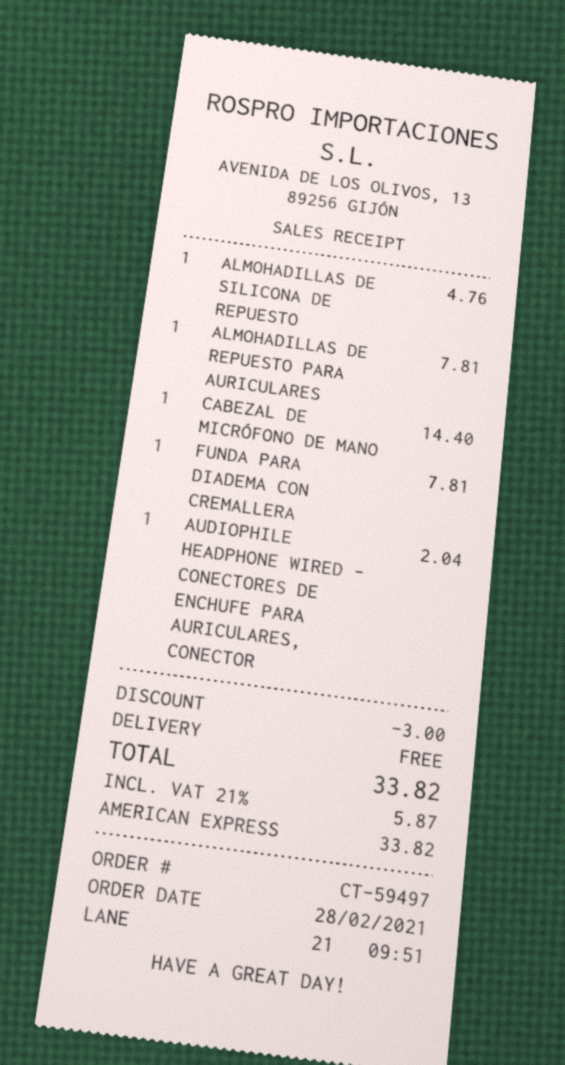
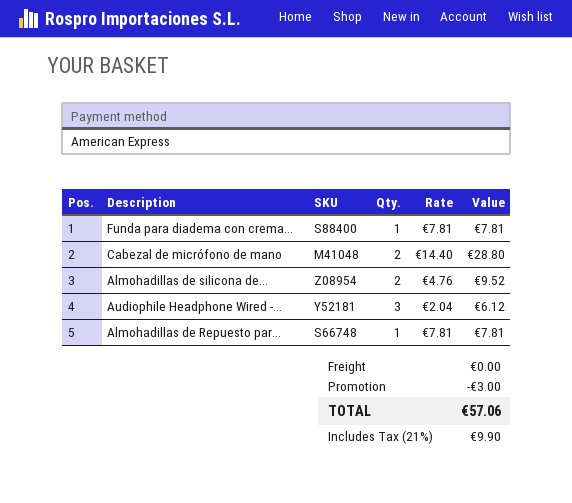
ALMOHADILLAS DE SILICONA DE REPUESTO: 1 for 4.76 -> 2 for 9.52
CABEZAL DE MICRÓFONO DE MANO: 1 for 14.40 -> 2 for 28.80
AUDIOPHILE HEADPHONE WIRED - CONECTORES DE ENCHUFE PARA AURICULARES, CONECTOR: 1 for 2.04 -> 3 for 6.12
tax: 21% = 5.87 -> 21% = 9.90
total: 33.82 -> 57.06

